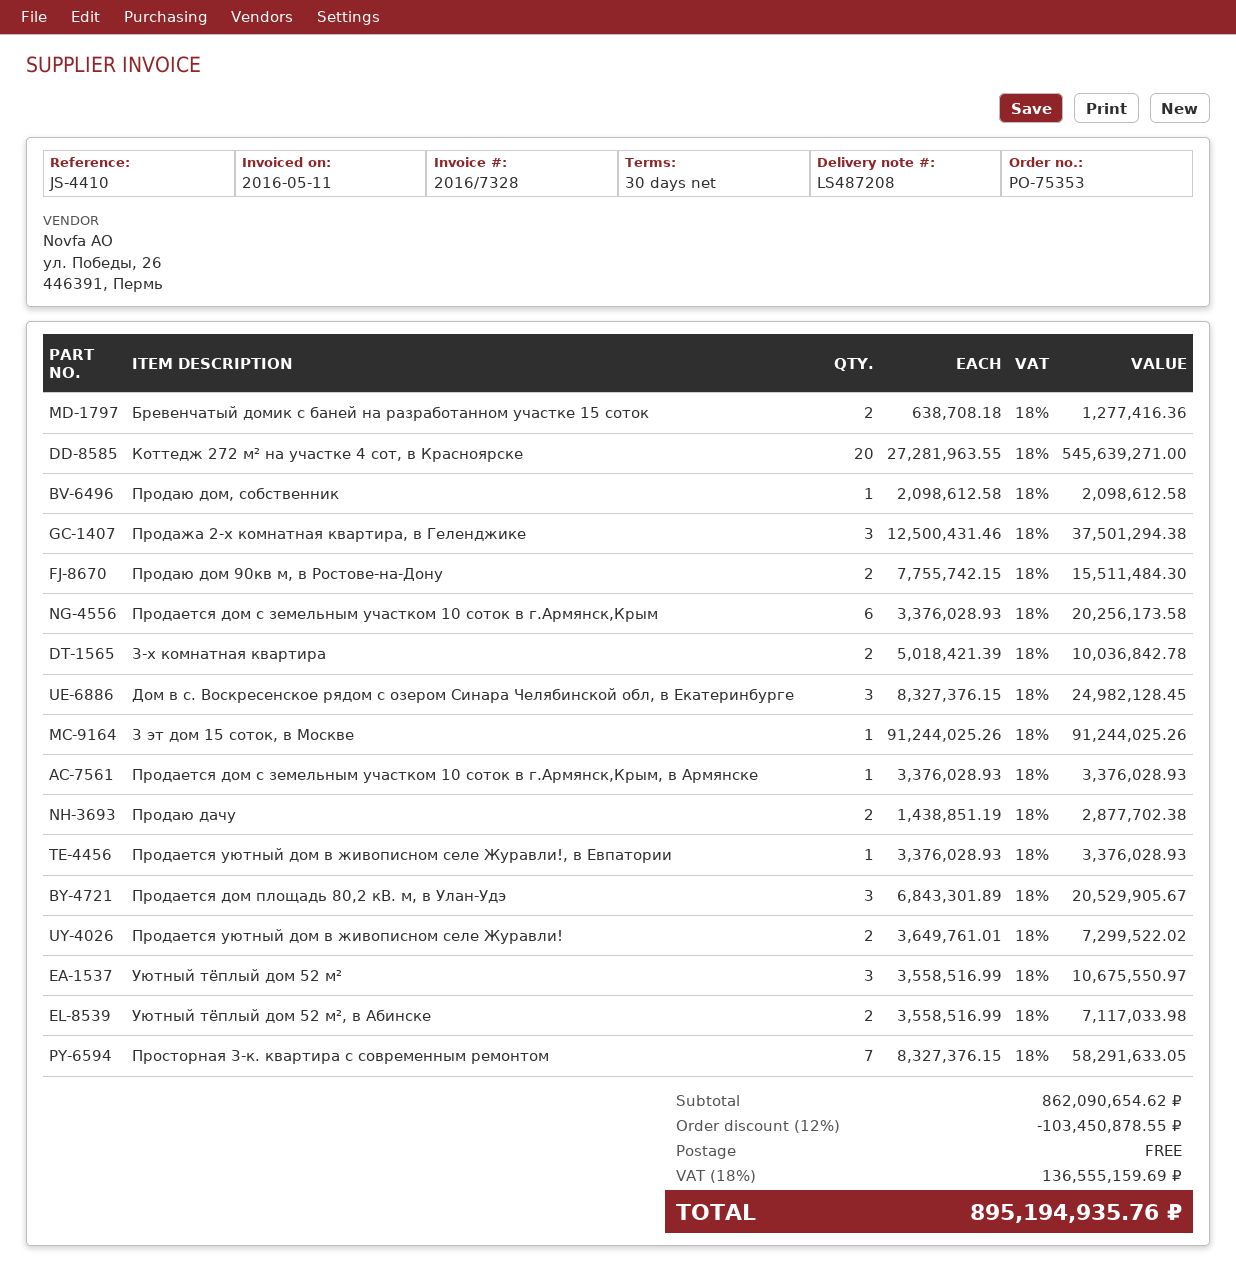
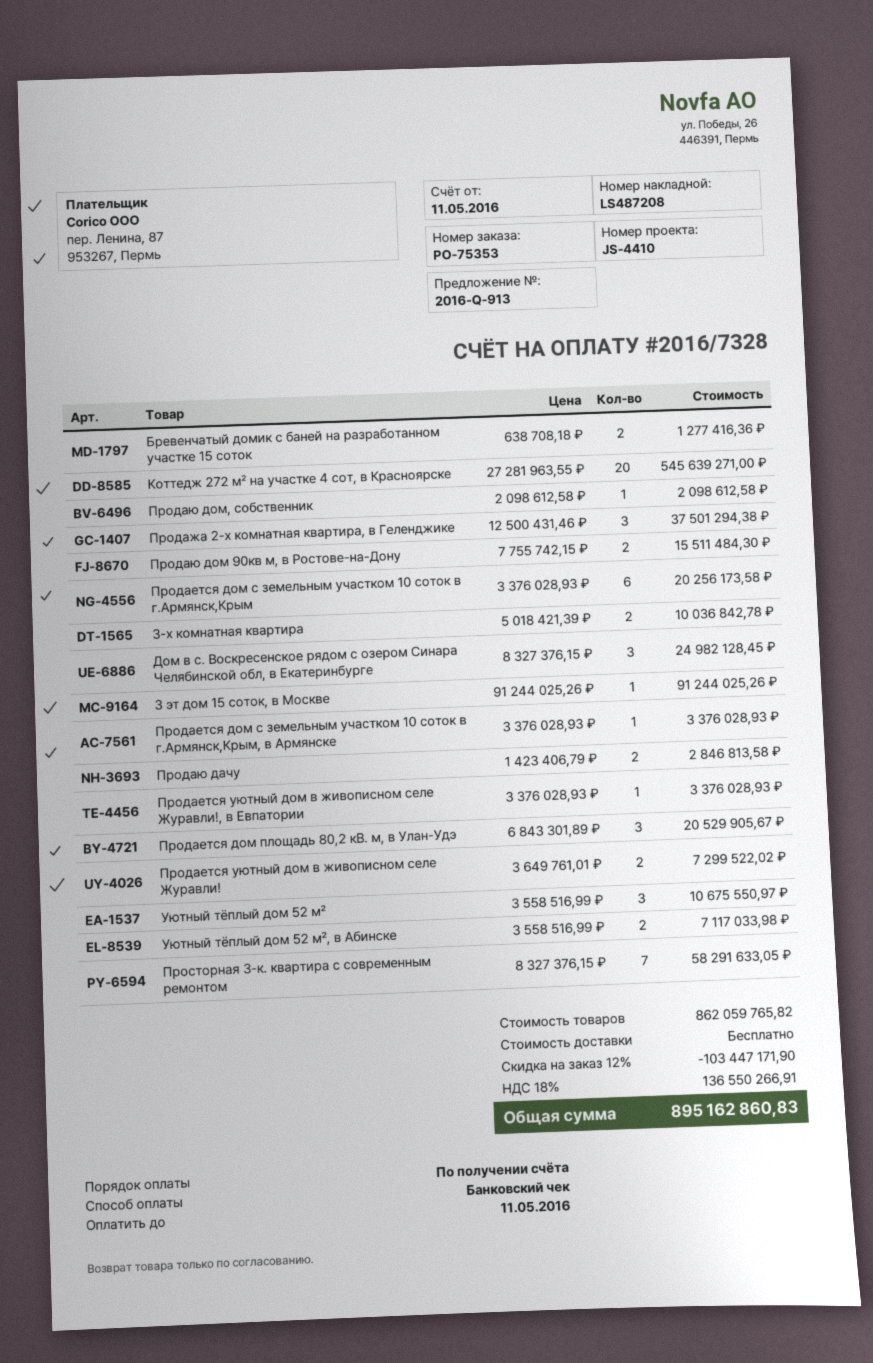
payment terms: 30 days -> on receipt
Продаю дачу: 2 x 1438851.19 = 2877702.38 -> 2 x 1423406.79 = 2846813.58
subtotal: 862090654.62 -> 862059765.82
discount: 12% = 103450878.55 -> 12% = 103447171.90
tax: 18% = 136555159.69 -> 18% = 136550266.91
total: 895194935.76 -> 895162860.83

